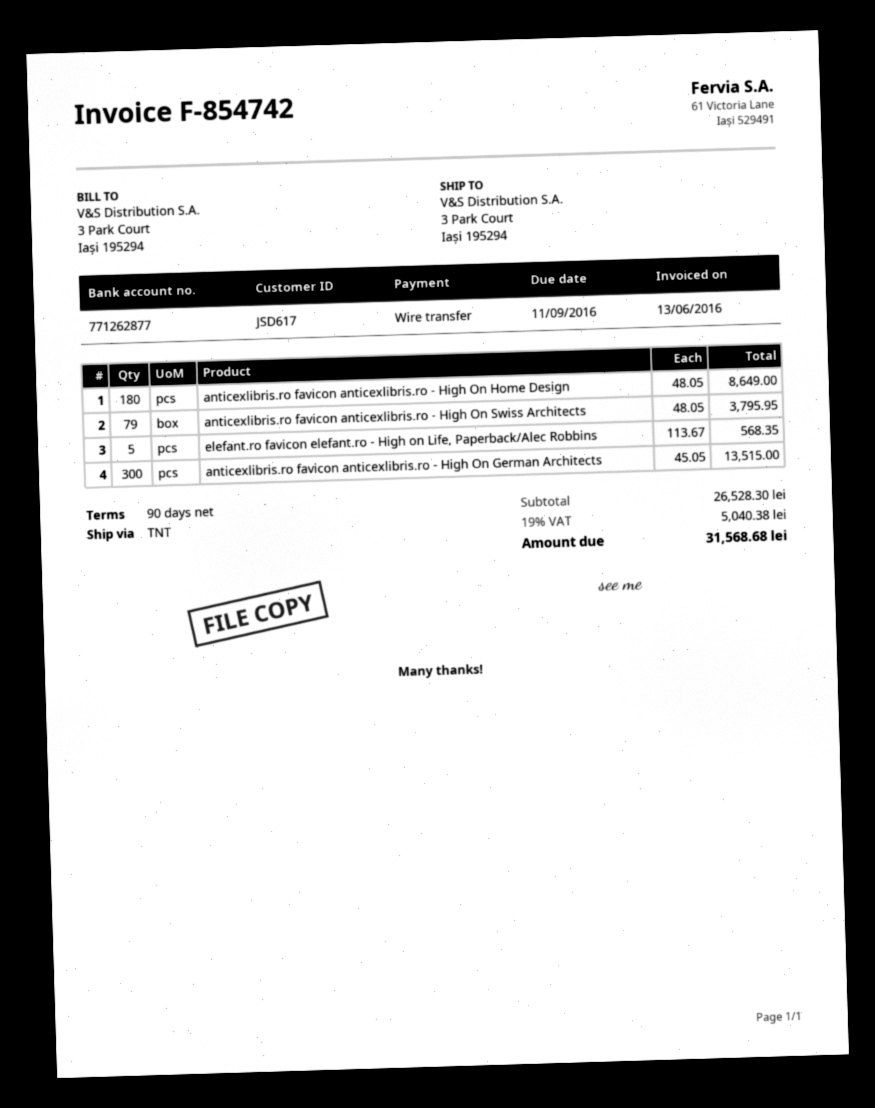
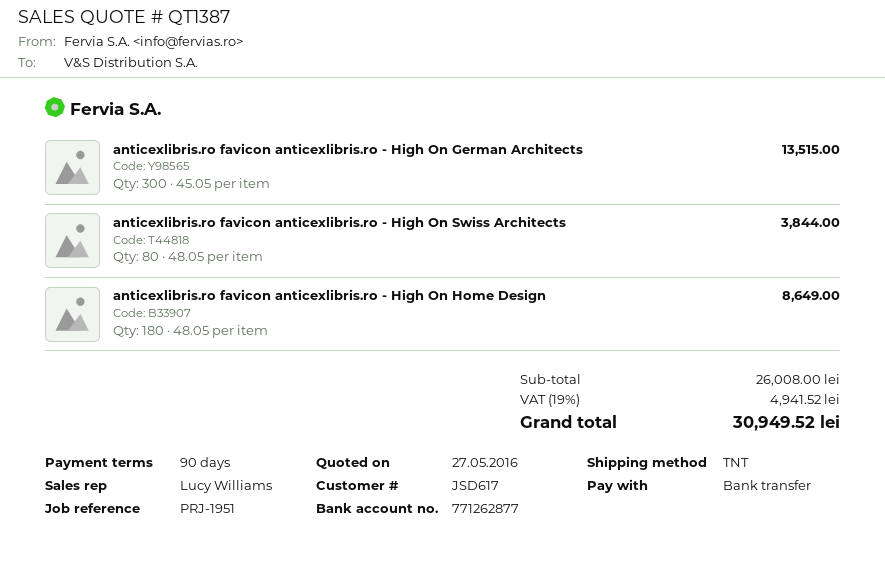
anticexlibris.ro favicon anticexlibris.ro - High On Swiss Architects: 79 x 48.05 = 3795.95 -> 80 x 48.05 = 3844.00
elefant.ro favicon elefant.ro - High on Life, Paperback/Alec Robbins: 5 x 113.67 = 568.35 -> none
subtotal: 26528.30 -> 26008.00
tax: 19% = 5040.38 -> 19% = 4941.52
total: 31568.68 -> 30949.52

